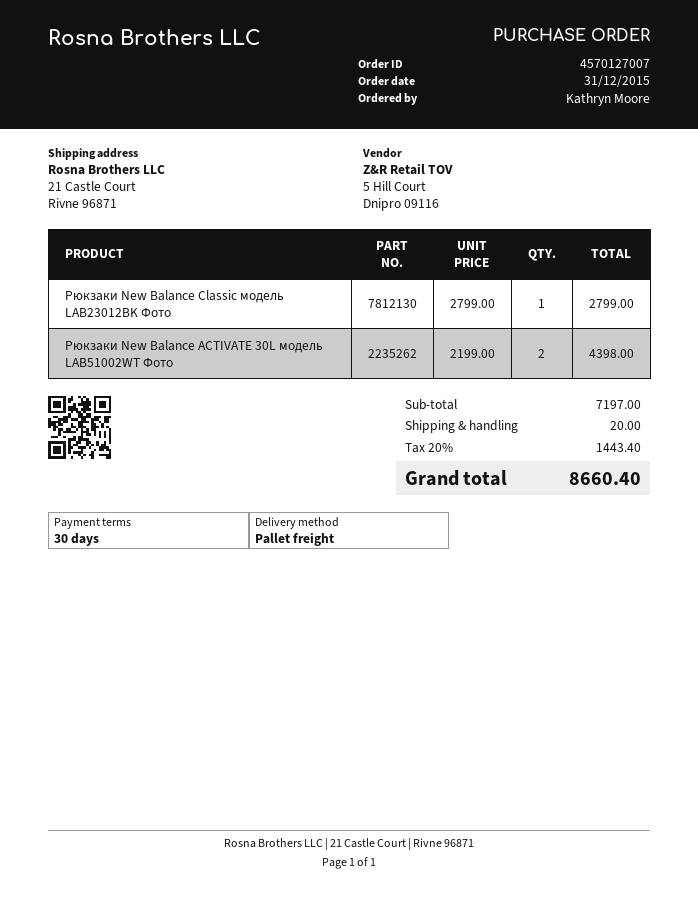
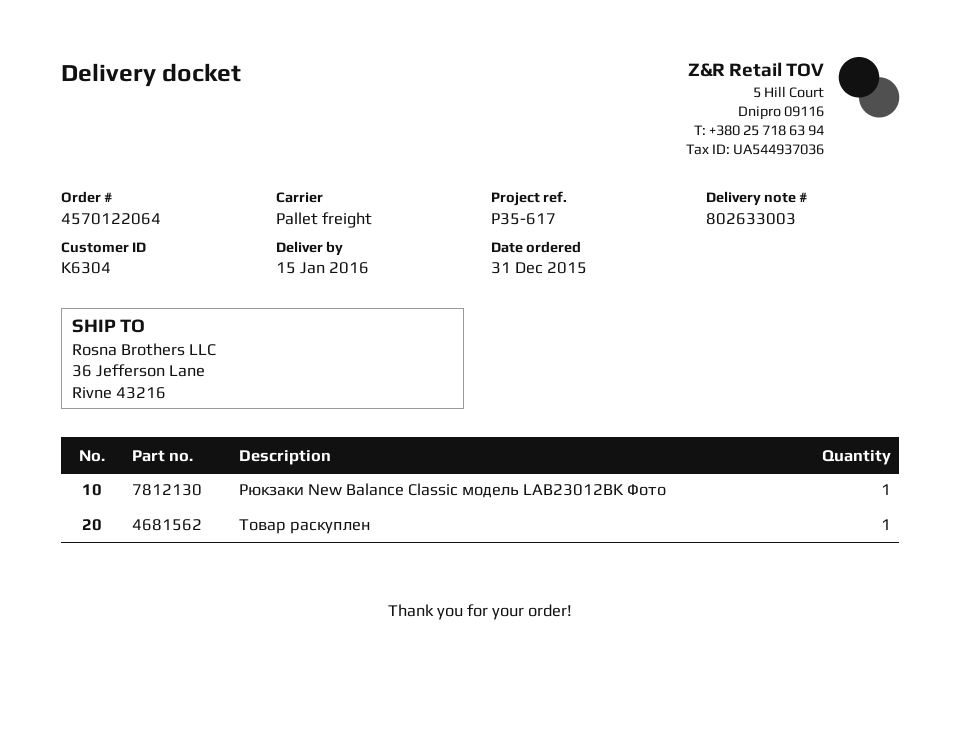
order number: 4570127007 -> 4570122064
ship to: 21 Castle Court, Rivne 96871 -> 36 Jefferson Lane, Rivne 43216
Рюкзаки New Balance ACTIVATE 30L модель LAB51002WT Фото: 2 -> none
Товар раскуплен: none -> 1

